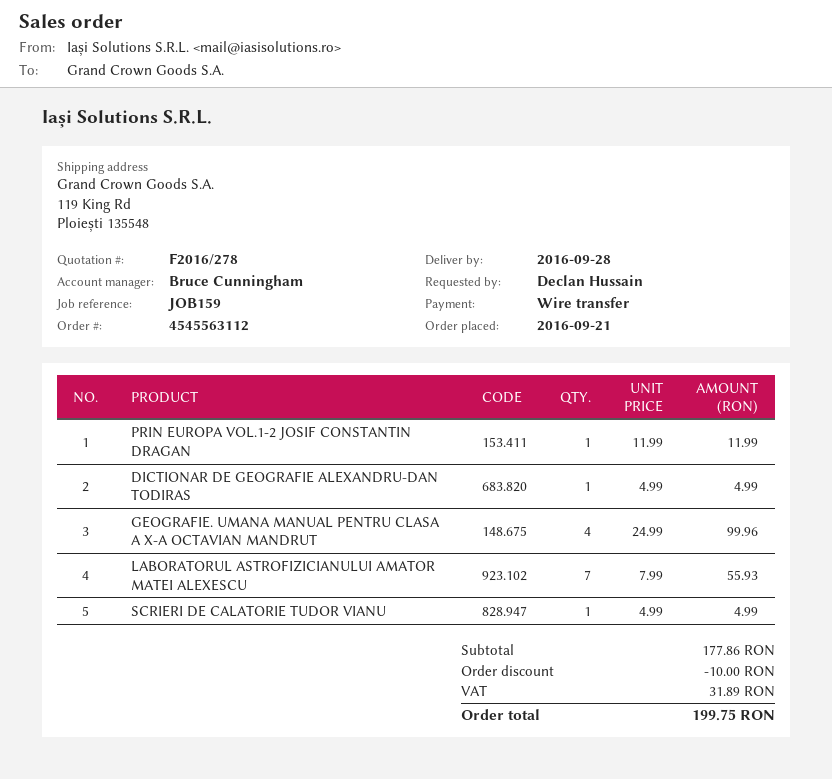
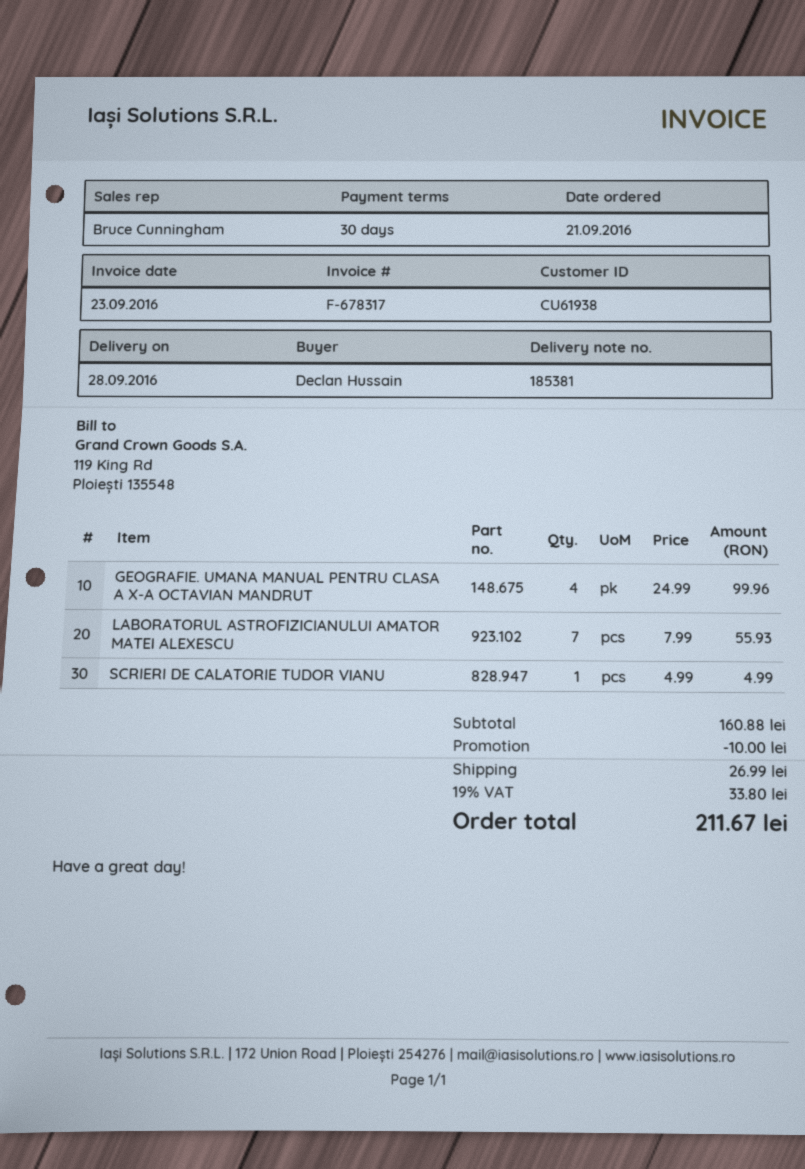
PRIN EUROPA VOL.1-2 JOSIF CONSTANTIN DRAGAN: 1 x 11.99 = 11.99 -> none
DICTIONAR DE GEOGRAFIE ALEXANDRU-DAN TODIRAS: 1 x 4.99 = 4.99 -> none
subtotal: 177.86 -> 160.88
shipping: none -> 26.99
tax: 31.89 -> 33.80
total: 199.75 -> 211.67

